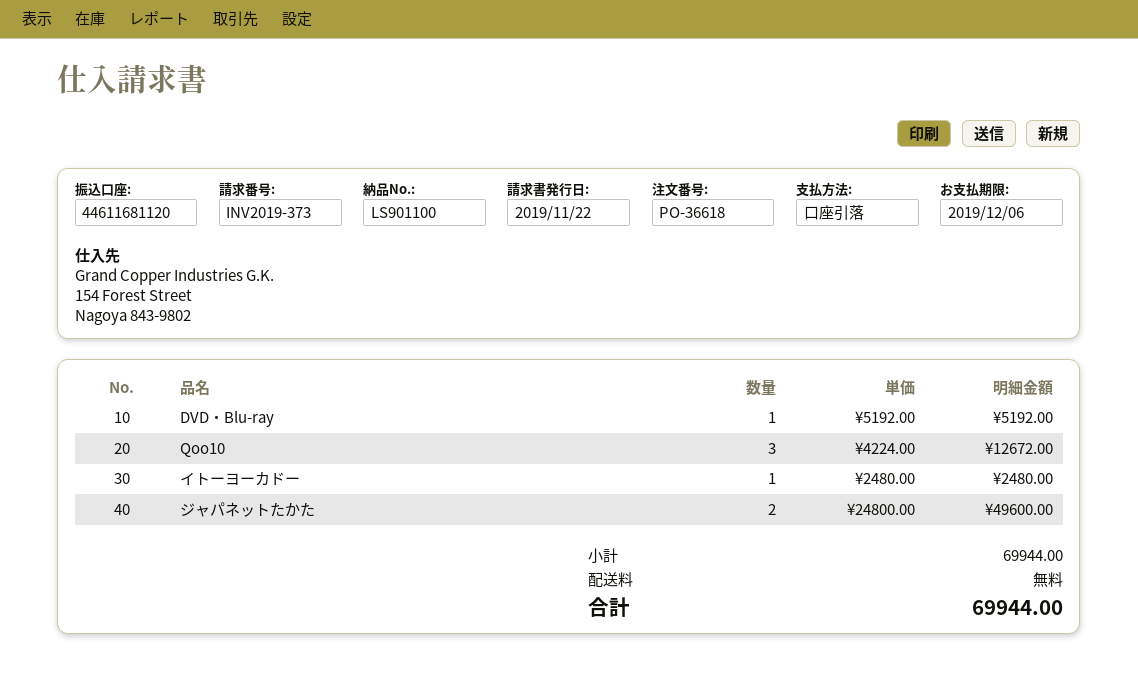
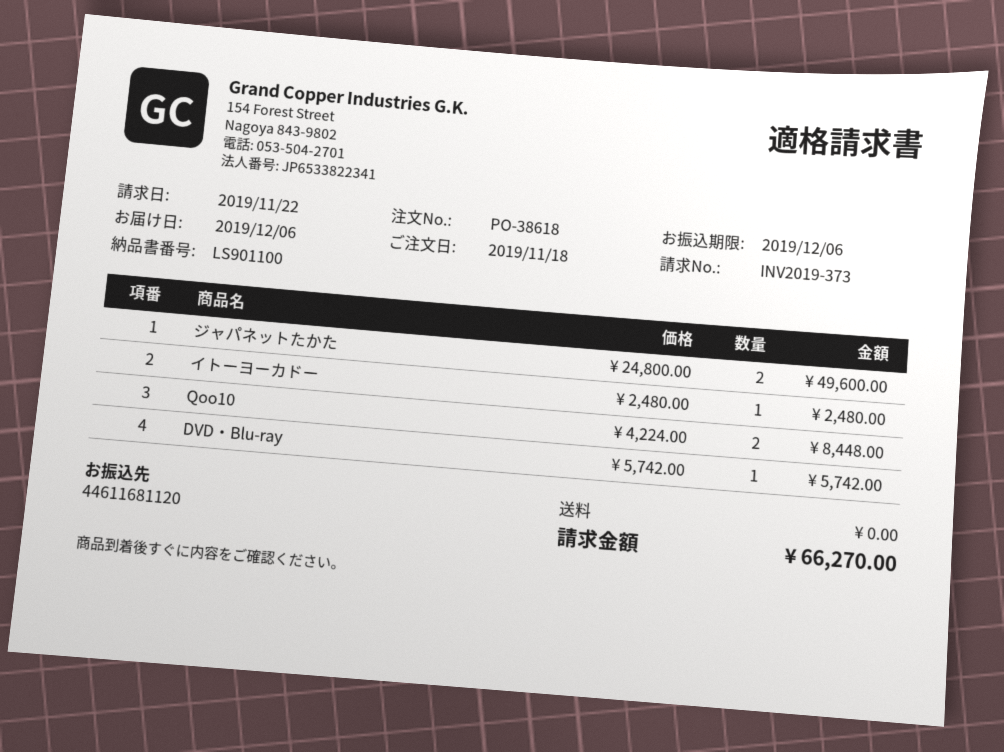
order number: PO-36618 -> PO-38618
DVD・Blu-ray: 1 x 5192.00 = 5192.00 -> 1 x 5742.00 = 5742.00
Qoo10: 3 x 4224.00 = 12672.00 -> 2 x 4224.00 = 8448.00
total: 69944.00 -> 66270.00

